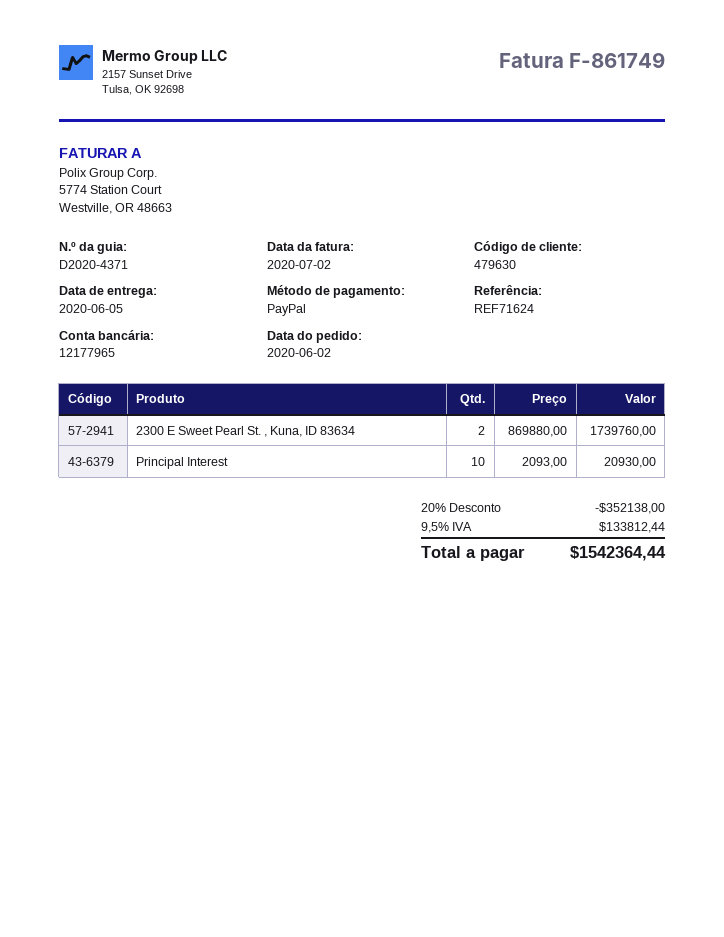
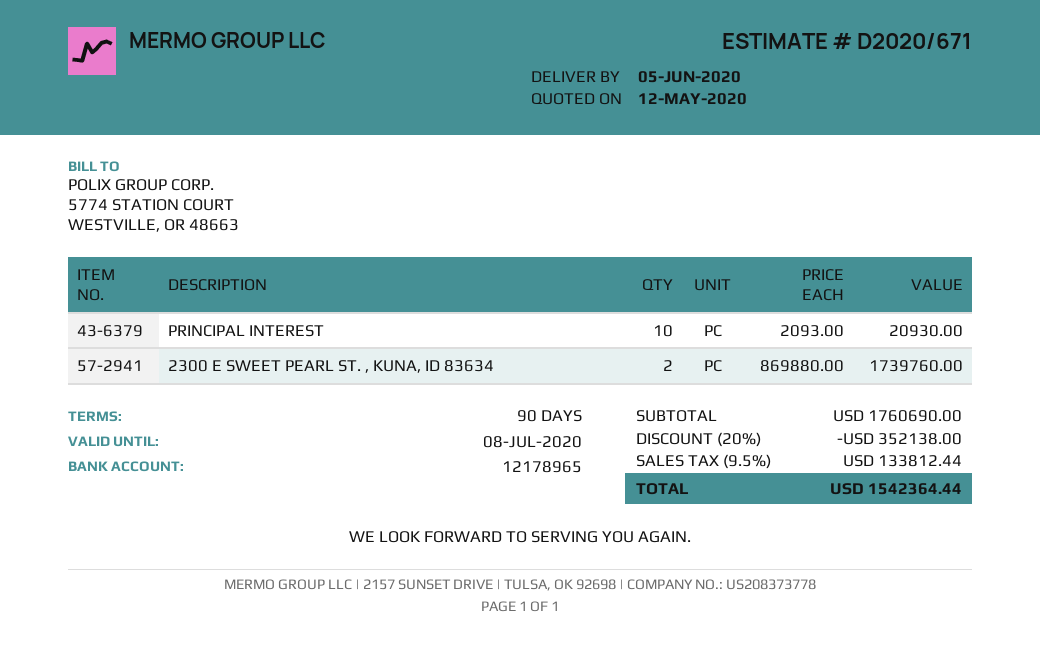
bank account: 12177965 -> 12178965

